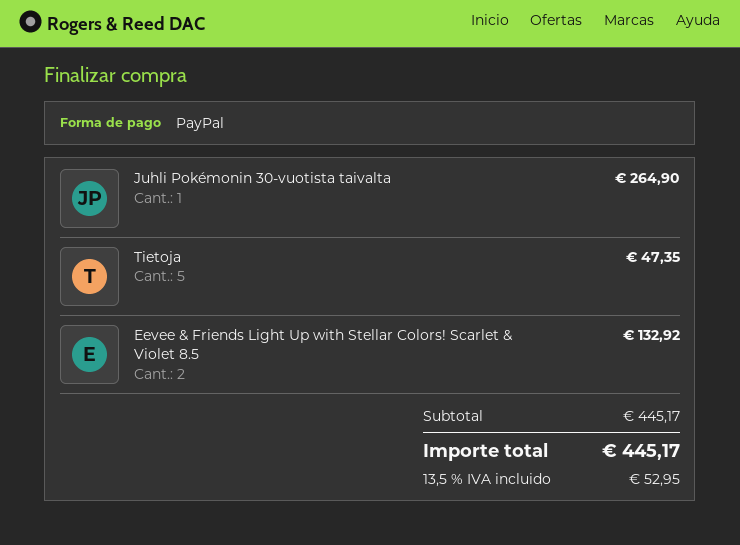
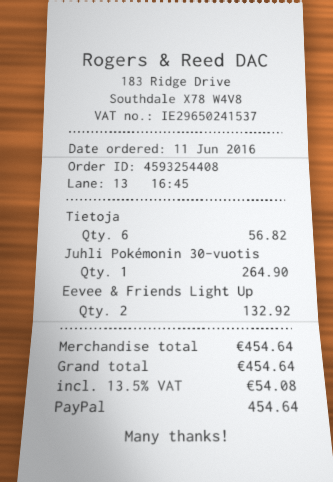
Tietoja: 5 for 47.35 -> 6 for 56.82
subtotal: 445.17 -> 454.64
tax: 13.5% = 52.95 -> 13.5% = 54.08
total: 445.17 -> 454.64

